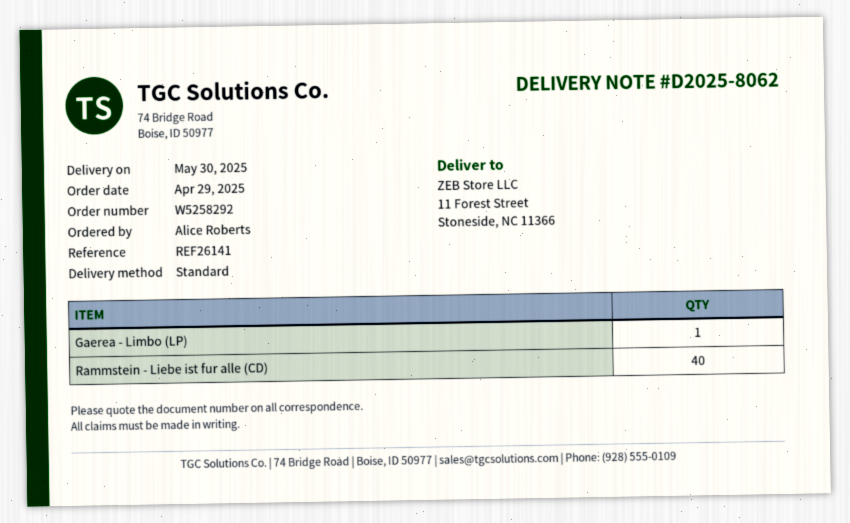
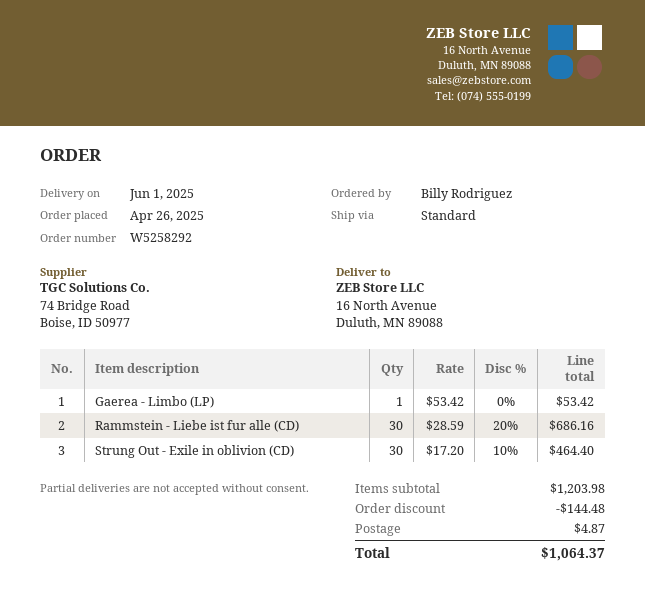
order date: 2025-04-29 -> 2025-04-26
delivery date: 2025-05-30 -> 2025-06-01
ordered by: Alice Roberts -> Billy Rodriguez
ship to: 11 Forest Street, Stoneside, NC 11366 -> 16 North Avenue, Duluth, MN 89088
Rammstein - Liebe ist fur alle (CD): 40 -> 30
Strung Out - Exile in oblivion (CD): none -> 30

